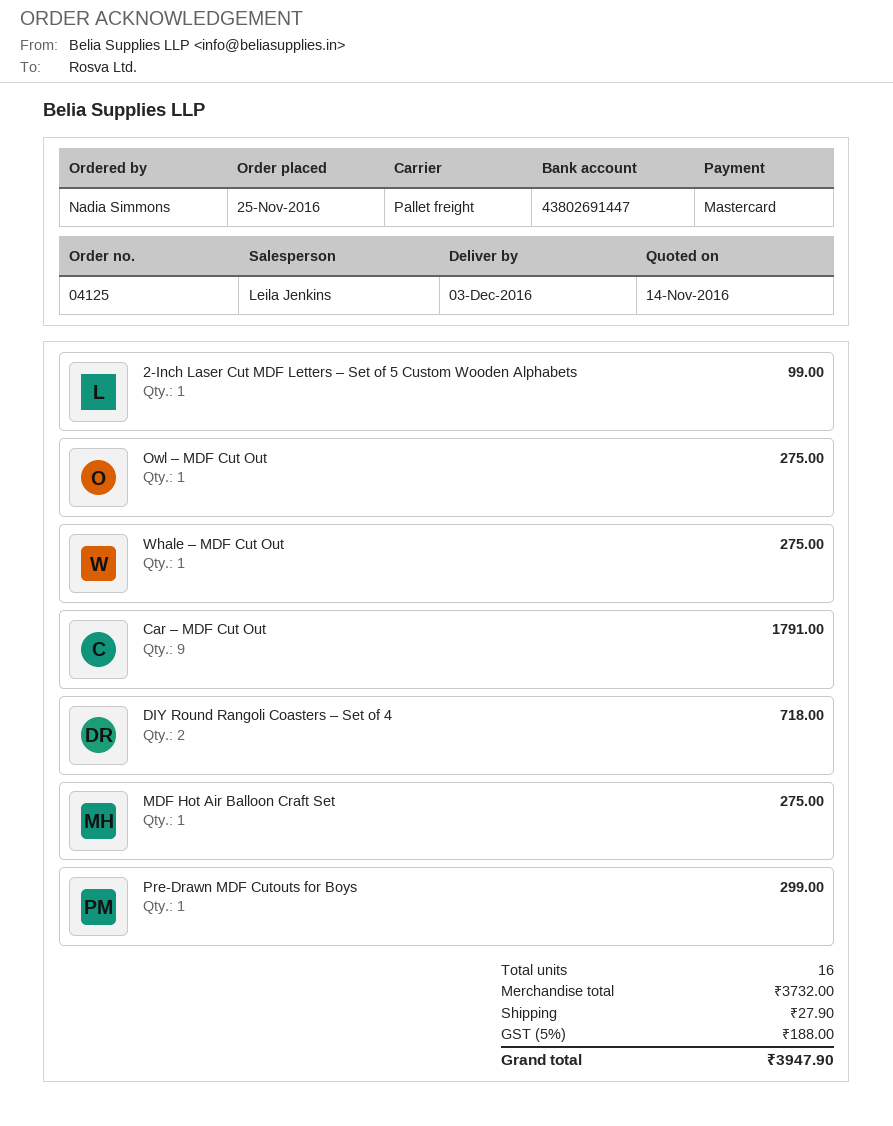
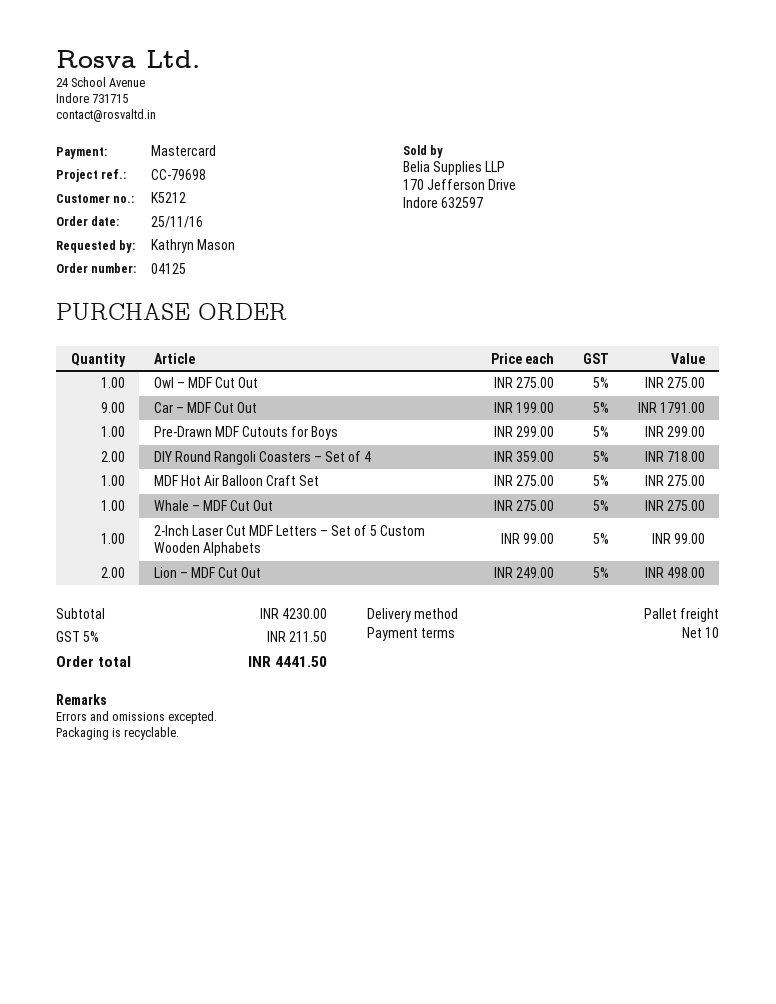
ordered by: Nadia Simmons -> Kathryn Mason
Lion – MDF Cut Out: none -> 2 for 498.00
subtotal: 3732.00 -> 4230.00
shipping: 27.90 -> none
tax: 5% = 188.00 -> 5% = 211.50
total: 3947.90 -> 4441.50

